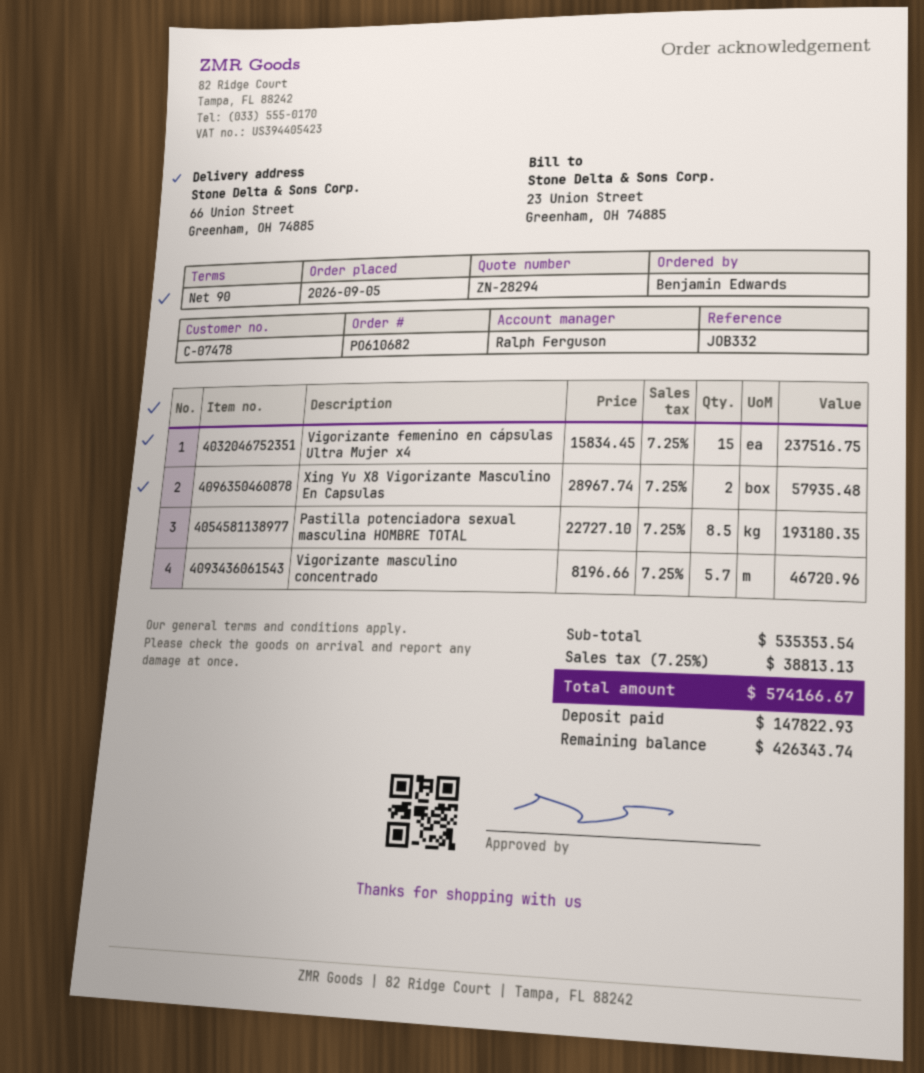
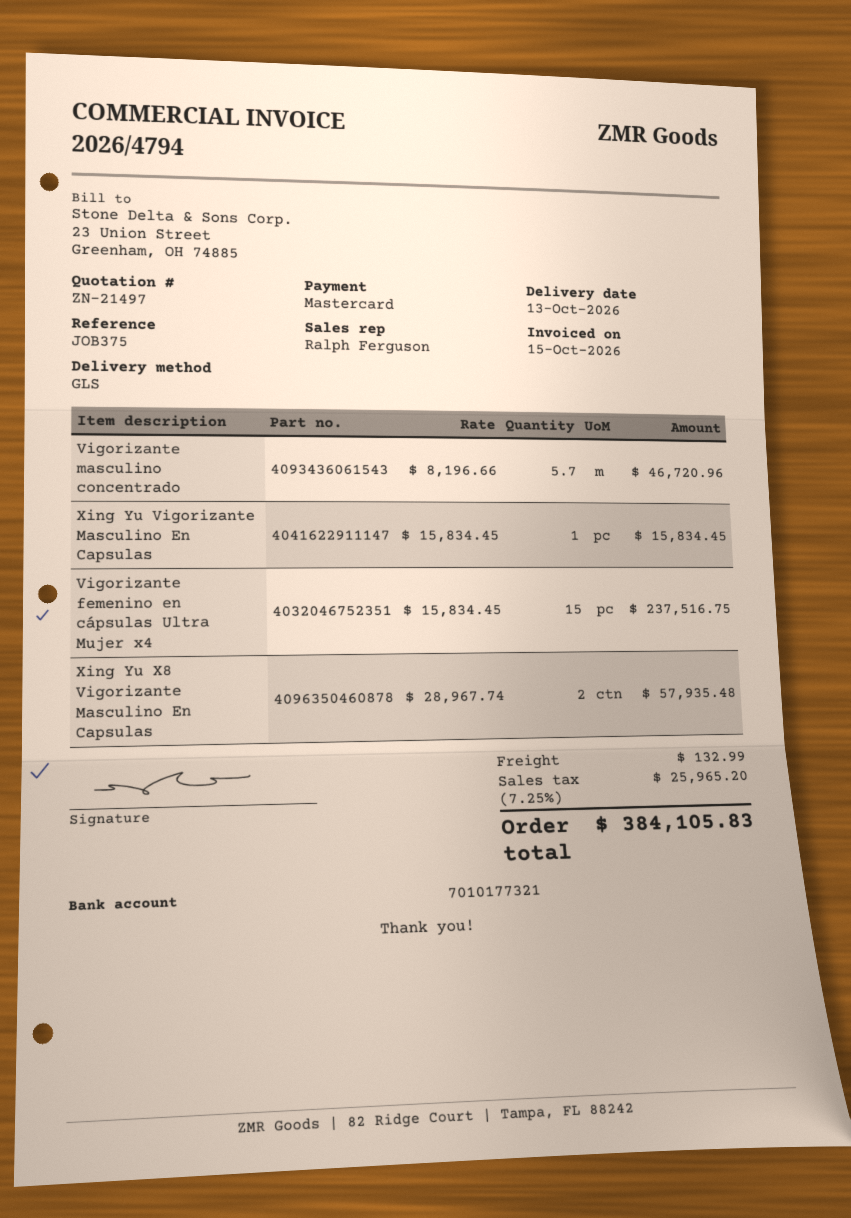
quote number: ZN-28294 -> ZN-21497
reference: JOB332 -> JOB375
Pastilla potenciadora sexual masculina HOMBRE TOTAL: 8.5 x 22727.10 = 193180.35 -> none
Xing Yu Vigorizante Masculino En Capsulas: none -> 1 x 15834.45 = 15834.45
shipping: none -> 132.99
tax: 7.25% = 38813.13 -> 7.25% = 25965.20
total: 574166.67 -> 384105.83

